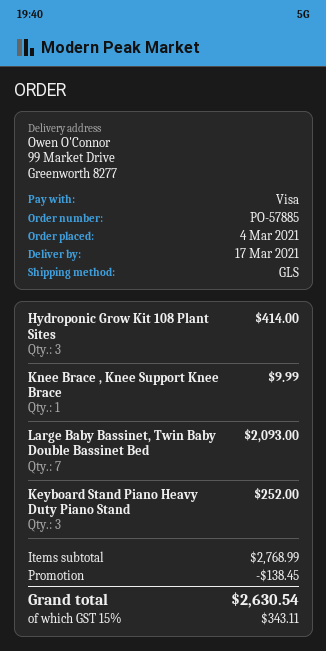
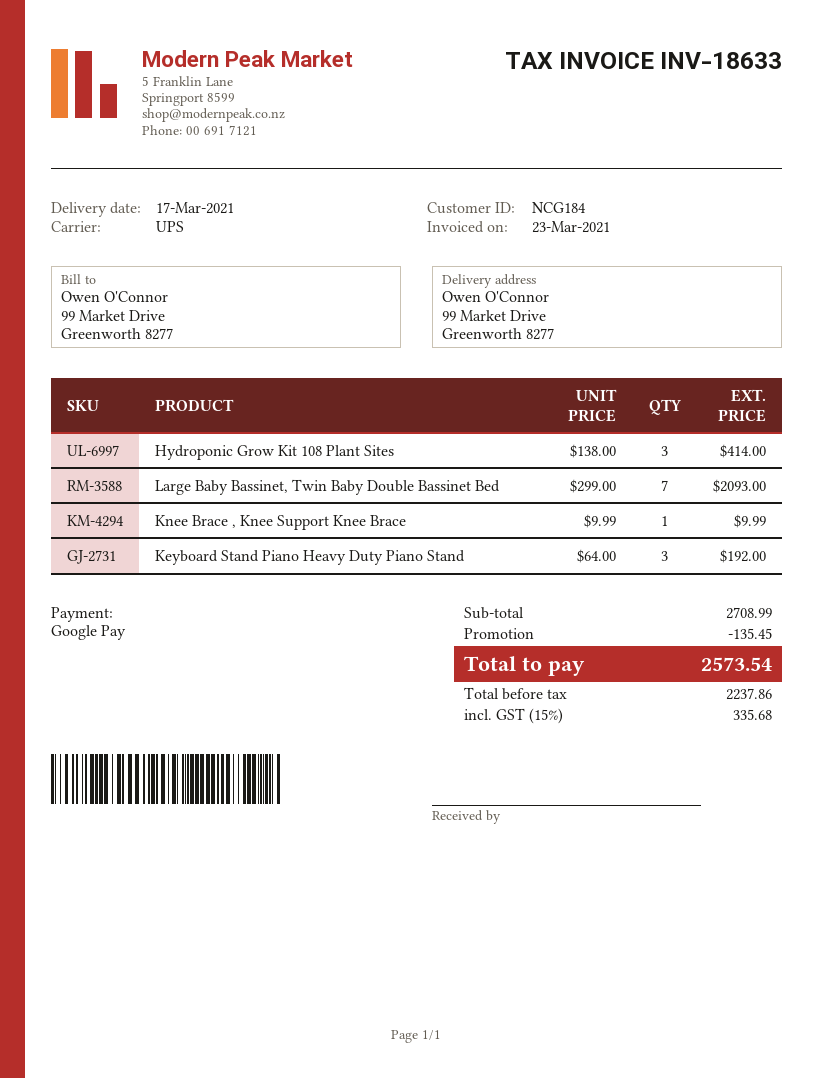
payment method: Visa -> Google Pay
shipping method: GLS -> UPS
Keyboard Stand Piano Heavy Duty Piano Stand: 3 for 252.00 -> 3 for 192.00
subtotal: 2768.99 -> 2708.99
discount: 138.45 -> 135.45
tax: 15% = 343.11 -> 15% = 335.68
total: 2630.54 -> 2573.54

